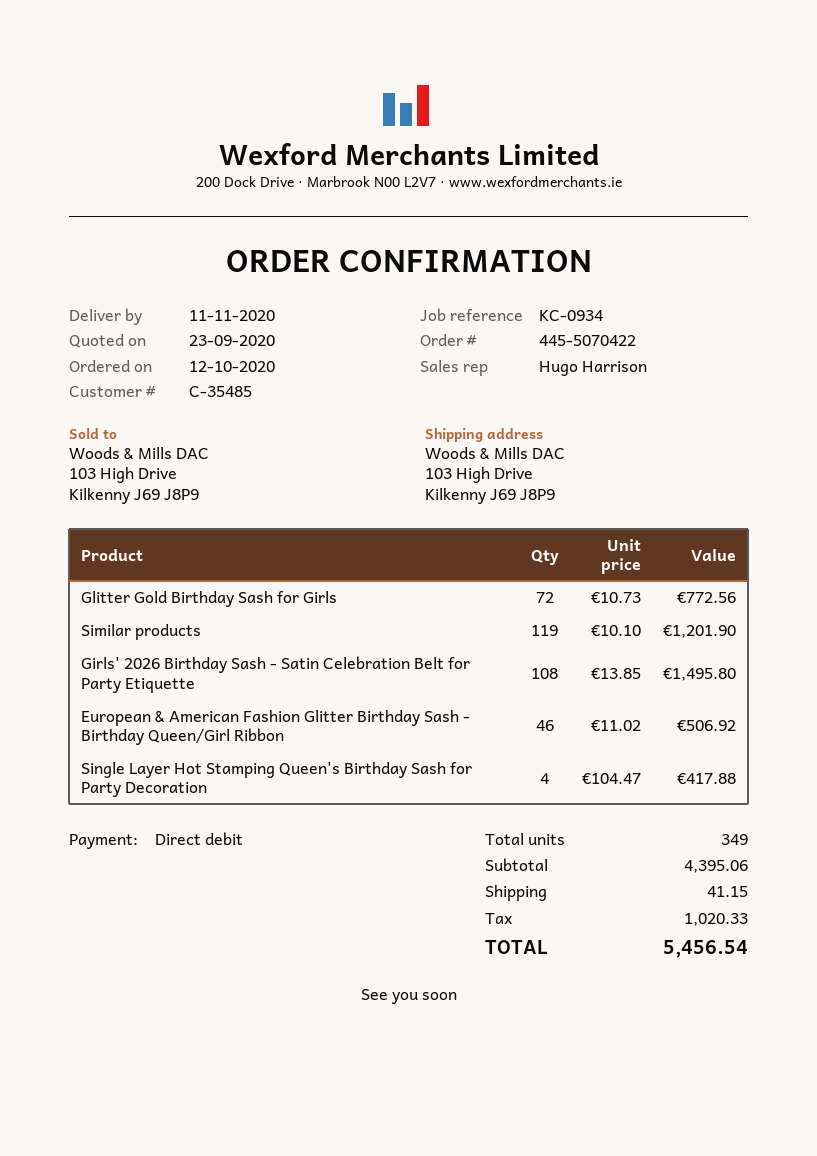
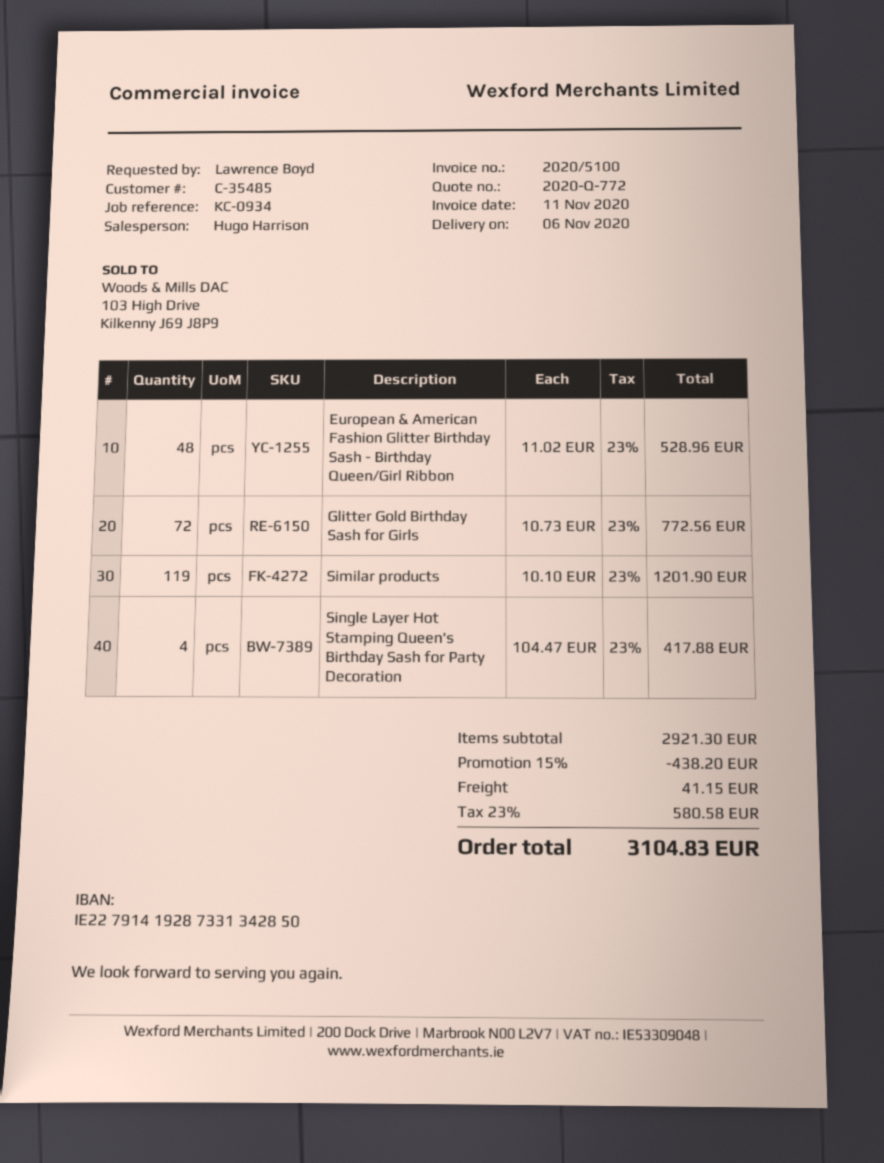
delivery date: 2020-11-11 -> 2020-11-06
Girls' 2026 Birthday Sash - Satin Celebration Belt for Party Etiquette: 108 x 13.85 = 1495.80 -> none
European & American Fashion Glitter Birthday Sash - Birthday Queen/Girl Ribbon: 46 x 11.02 = 506.92 -> 48 x 11.02 = 528.96
subtotal: 4395.06 -> 2921.30
discount: none -> 15% = 438.20
tax: 1020.33 -> 580.58
total: 5456.54 -> 3104.83

